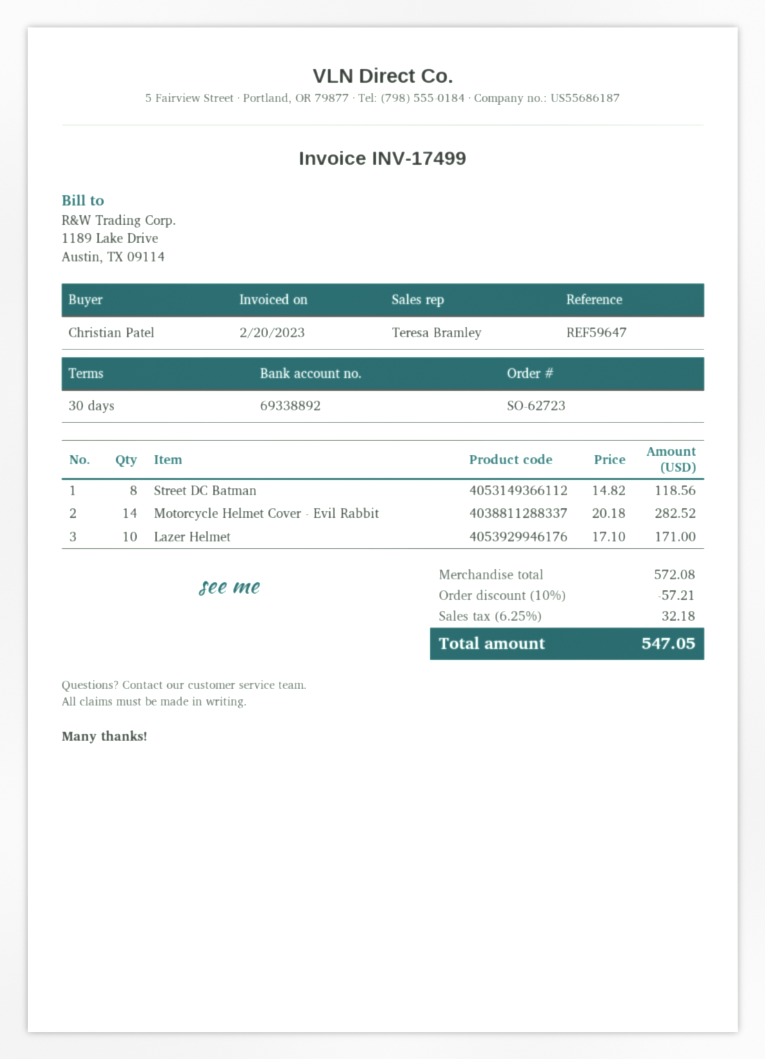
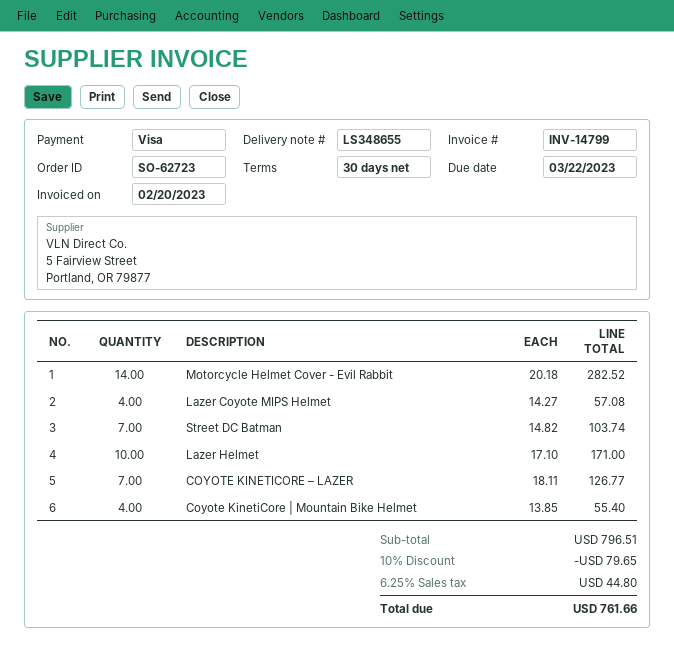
invoice number: INV-17499 -> INV-14799
Street DC Batman: 8 x 14.82 = 118.56 -> 7 x 14.82 = 103.74
Lazer Coyote MIPS Helmet: none -> 4 x 14.27 = 57.08
COYOTE KINETICORE – LAZER: none -> 7 x 18.11 = 126.77
Coyote KinetiCore | Mountain Bike Helmet: none -> 4 x 13.85 = 55.40
subtotal: 572.08 -> 796.51
discount: 10% = 57.21 -> 10% = 79.65
tax: 6.25% = 32.18 -> 6.25% = 44.80
total: 547.05 -> 761.66

